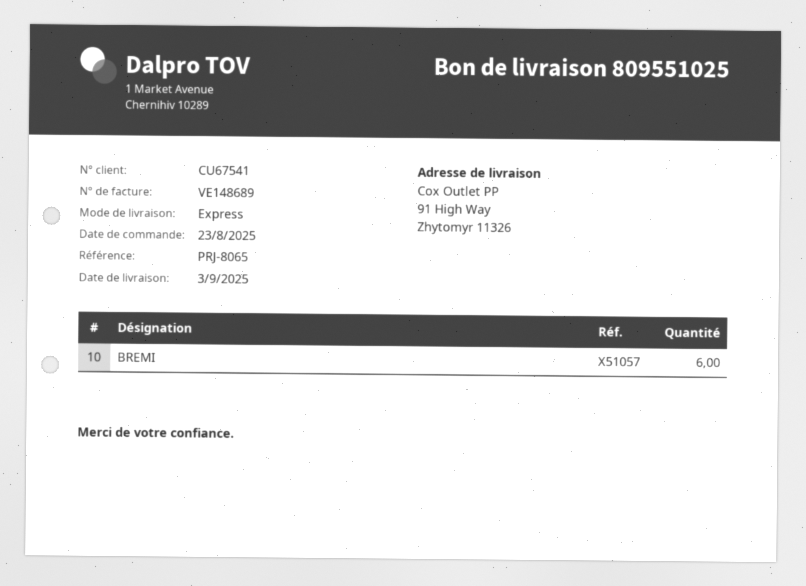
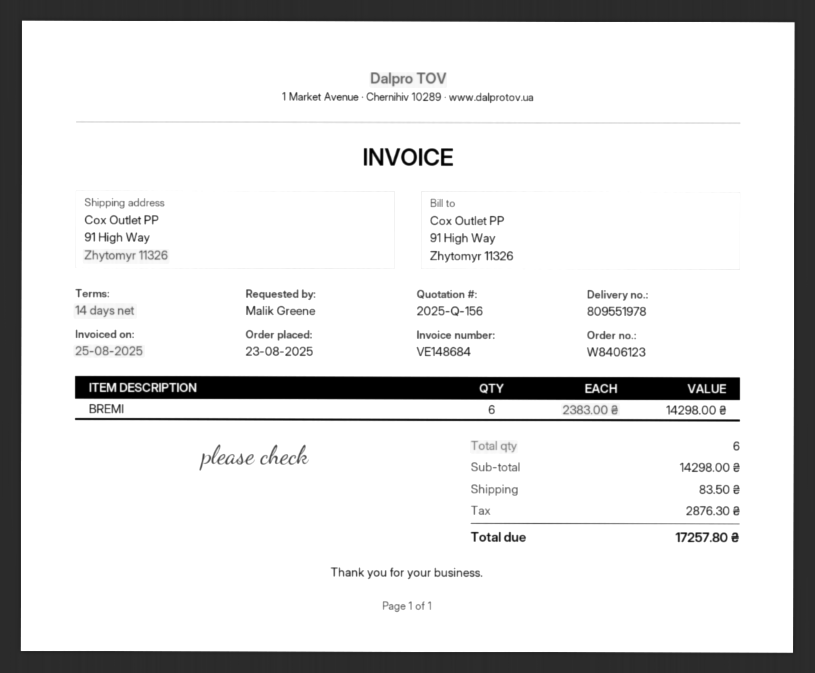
delivery note number: 809551025 -> 809551978
invoice number: VE148689 -> VE148684

